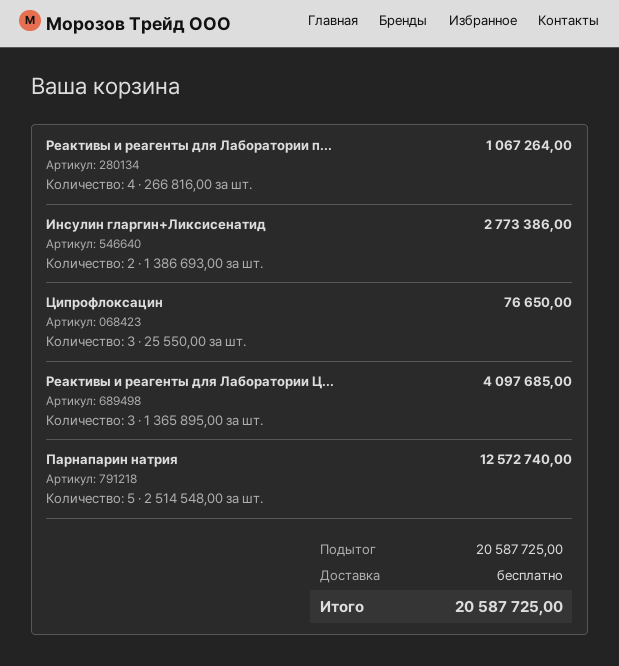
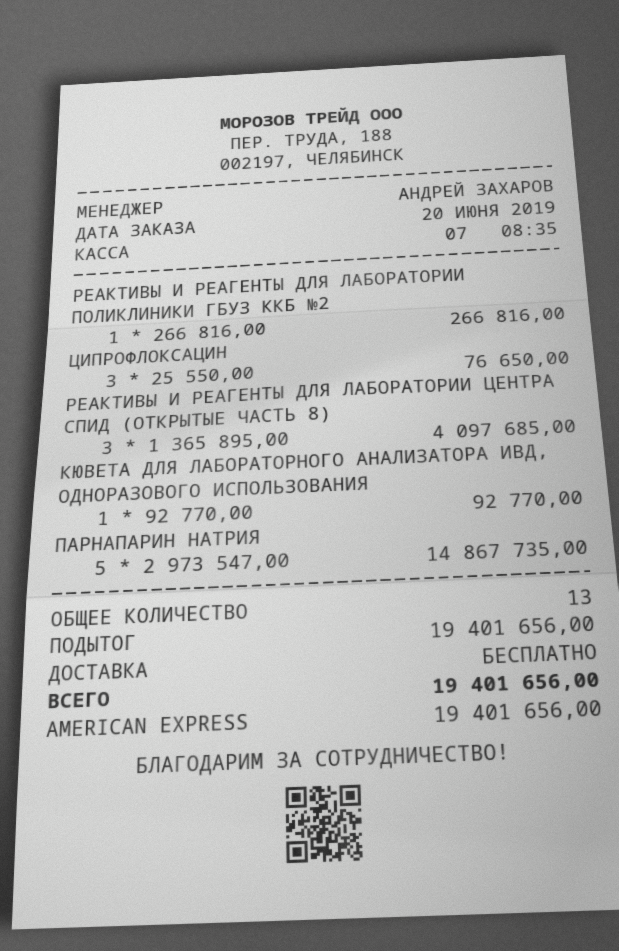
Реактивы и реагенты для Лаборатории п...: 4 x 266816.00 = 1067264.00 -> 1 x 266816.00 = 266816.00
Инсулин гларгин+Ликсисенатид: 2 x 1386693.00 = 2773386.00 -> none
Парнапарин натрия: 5 x 2514548.00 = 12572740.00 -> 5 x 2973547.00 = 14867735.00
КЮВЕТА ДЛЯ ЛАБОРАТОРНОГО АНАЛИЗАТОРА ИВД, ОДНОРАЗОВОГО ИСПОЛЬЗОВАНИЯ: none -> 1 x 92770.00 = 92770.00
subtotal: 20587725.00 -> 19401656.00
total: 20587725.00 -> 19401656.00

